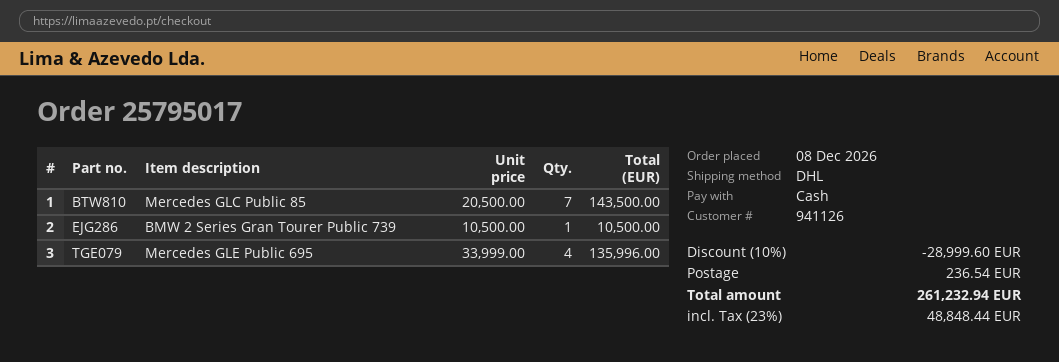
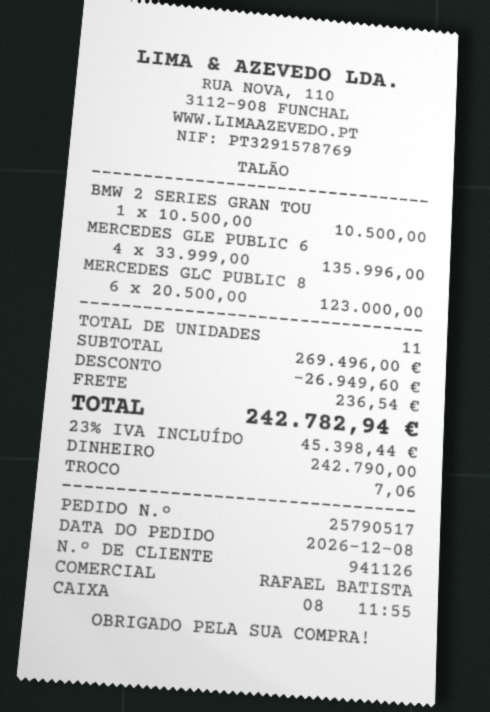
order number: 25795017 -> 25790517
Mercedes GLC Public 85: 7 x 20500.00 = 143500.00 -> 6 x 20500.00 = 123000.00
discount: 28999.60 -> 26949.60
tax: 23% = 48848.44 -> 23% = 45398.44
total: 261232.94 -> 242782.94

